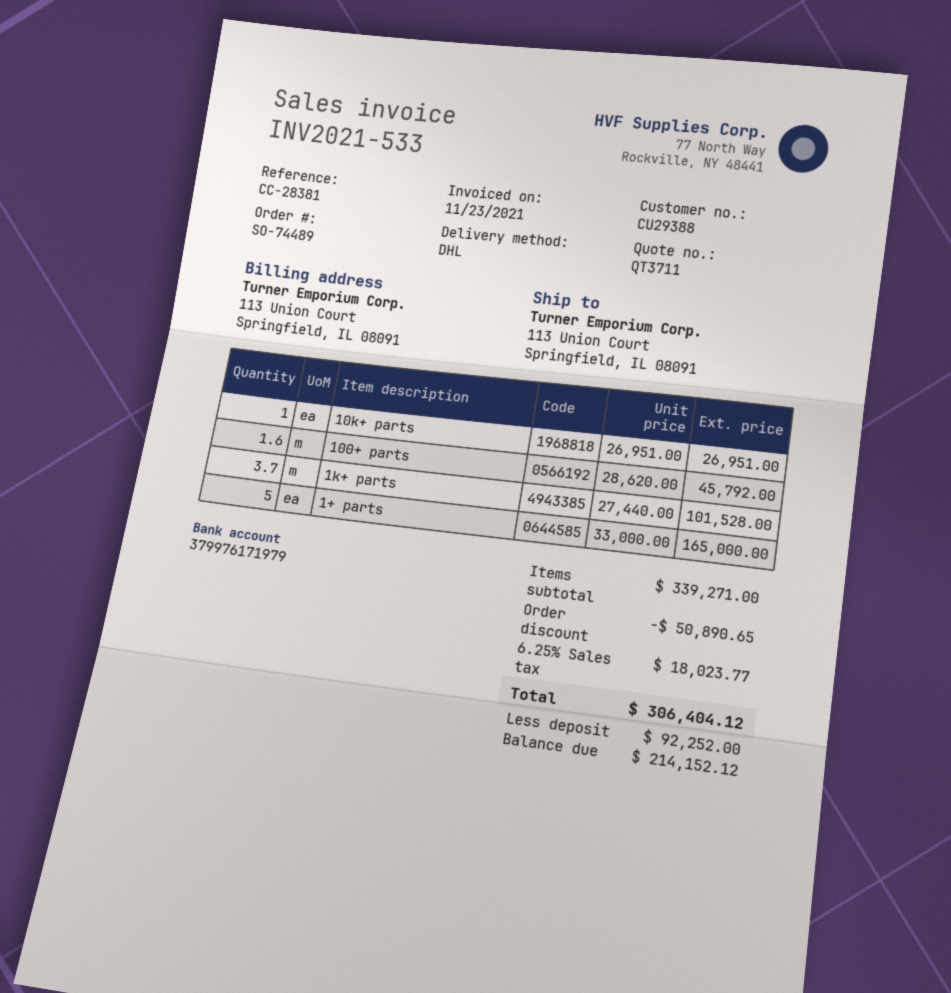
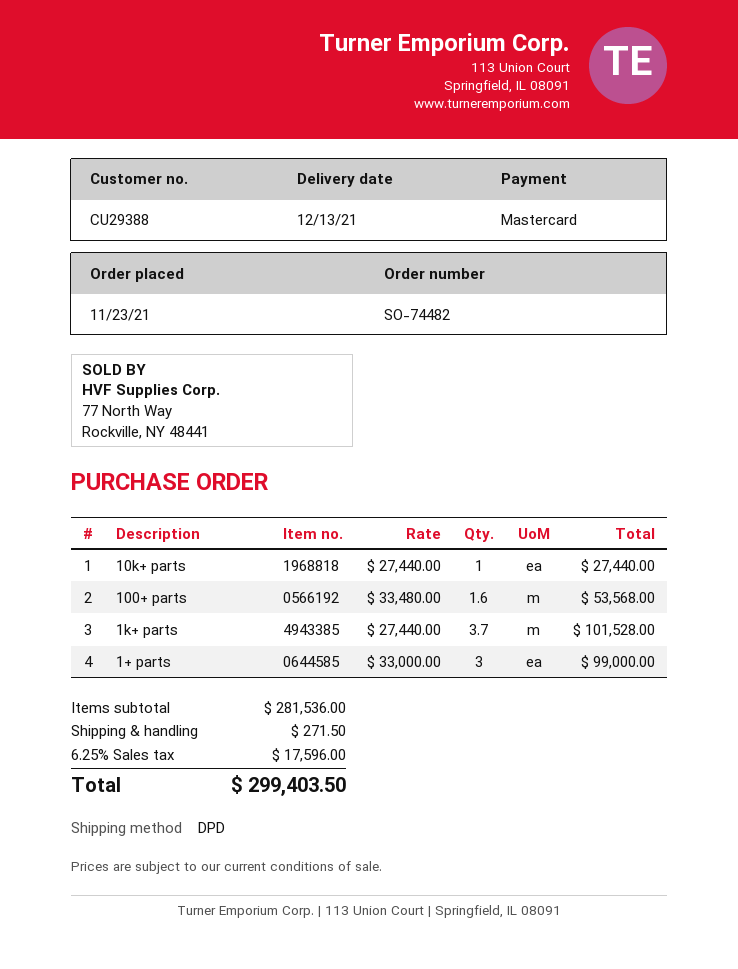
order number: SO-74489 -> SO-74482
shipping method: DHL -> DPD
10k+ parts: 1 x 26951.00 = 26951.00 -> 1 x 27440.00 = 27440.00
100+ parts: 1.6 x 28620.00 = 45792.00 -> 1.6 x 33480.00 = 53568.00
1+ parts: 5 x 33000.00 = 165000.00 -> 3 x 33000.00 = 99000.00
subtotal: 339271.00 -> 281536.00
discount: 50890.65 -> none
shipping: none -> 271.50
tax: 6.25% = 18023.77 -> 6.25% = 17596.00
total: 306404.12 -> 299403.50

